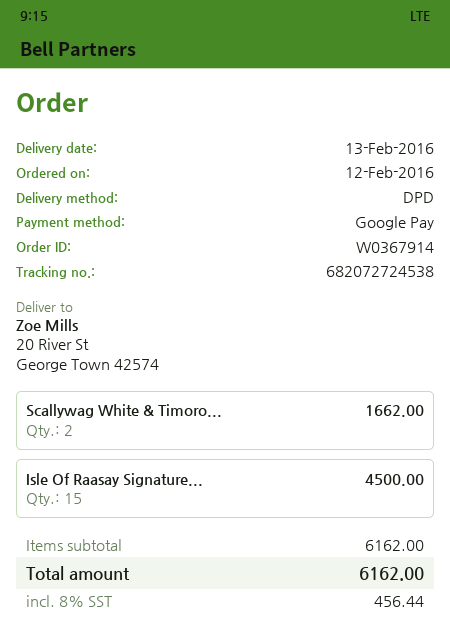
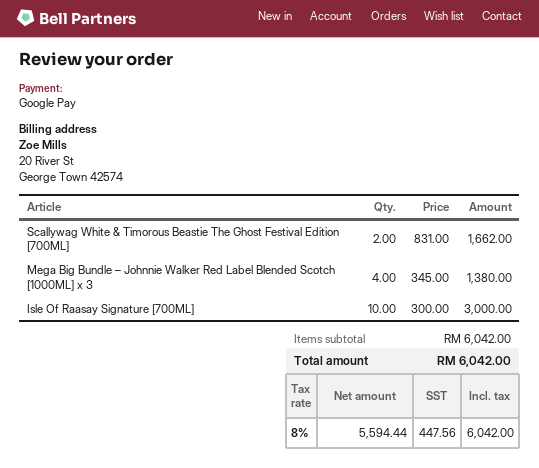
Isle Of Raasay Signature...: 15 for 4500.00 -> 10 for 3000.00
Mega Big Bundle – Johnnie Walker Red Label Blended Scotch [1000ML] x 3: none -> 4 for 1380.00
subtotal: 6162.00 -> 6042.00
tax: 8% = 456.44 -> 8% = 447.56
total: 6162.00 -> 6042.00

